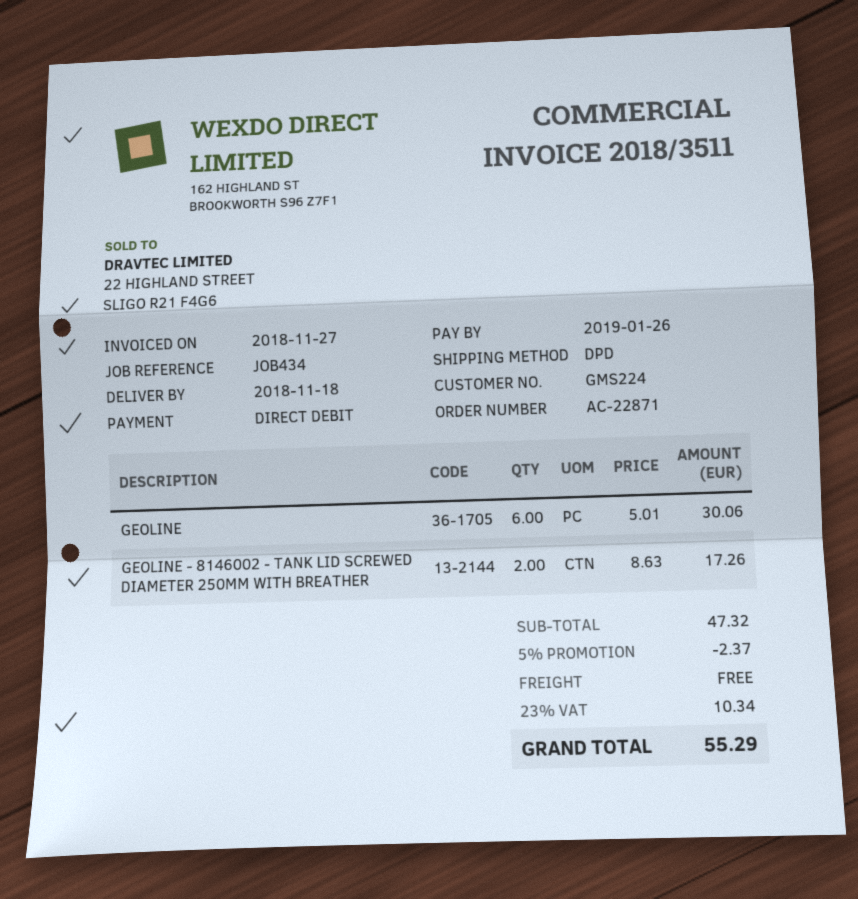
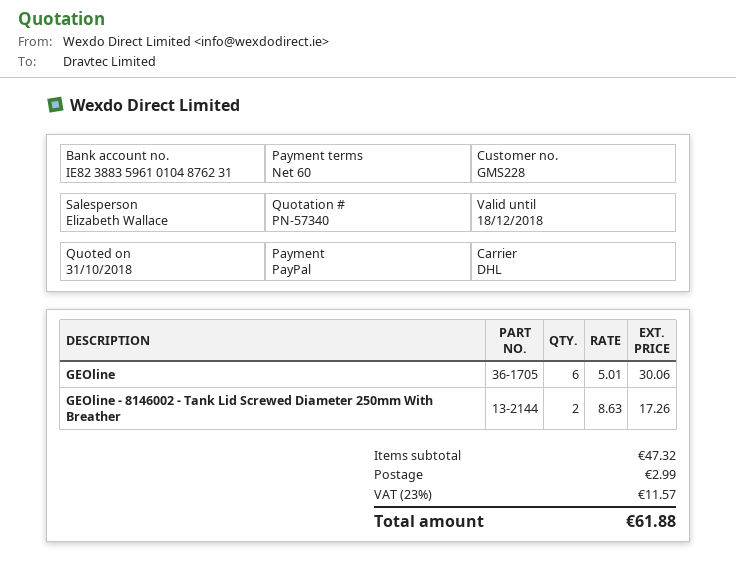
customer number: GMS224 -> GMS228
payment method: direct debit -> PayPal
shipping method: DPD -> DHL
discount: 5% = 2.37 -> none
shipping: 0.00 -> 2.99
tax: 23% = 10.34 -> 23% = 11.57
total: 55.29 -> 61.88

